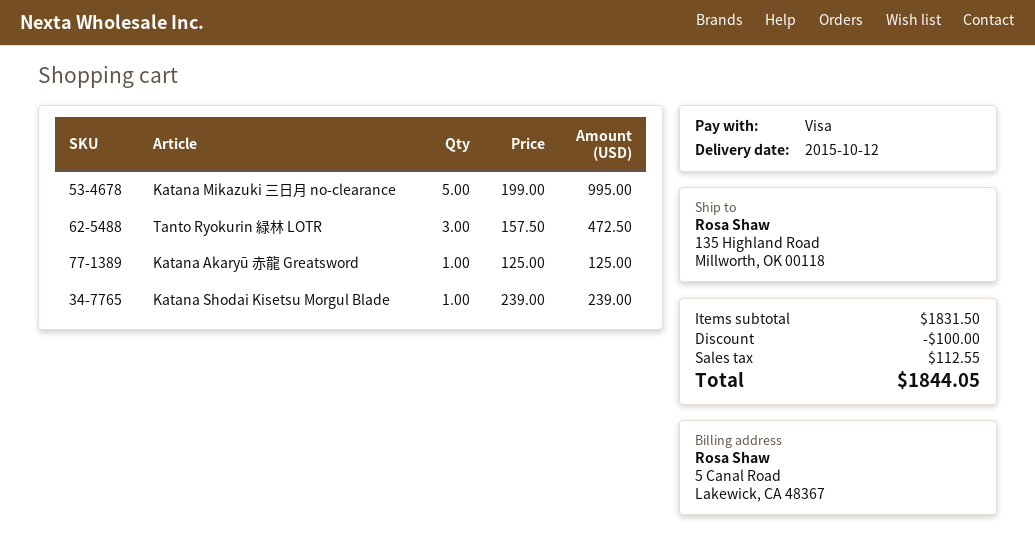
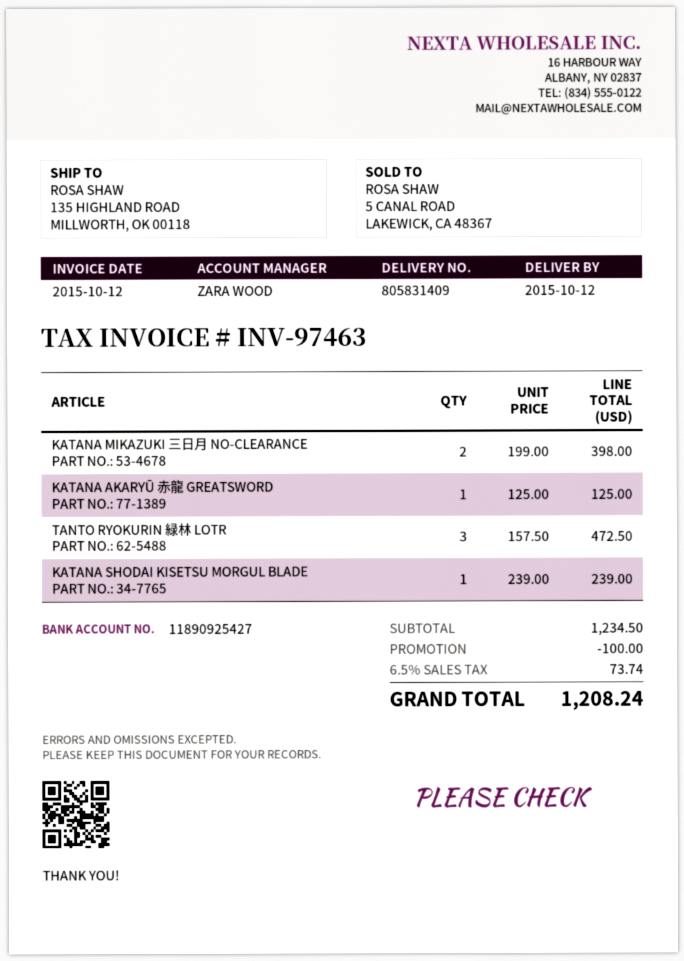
Katana Mikazuki 三日月 no-clearance: 5 x 199.00 = 995.00 -> 2 x 199.00 = 398.00
subtotal: 1831.50 -> 1234.50
tax: 112.55 -> 73.74
total: 1844.05 -> 1208.24

